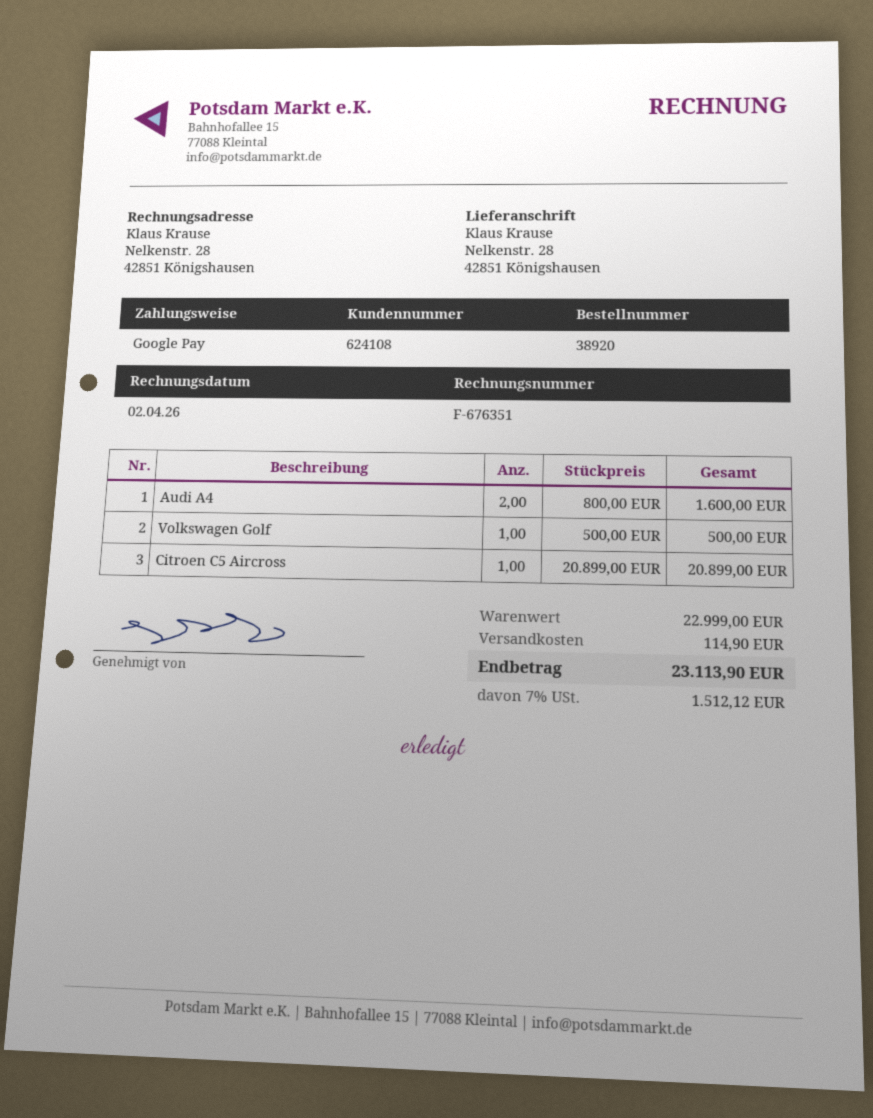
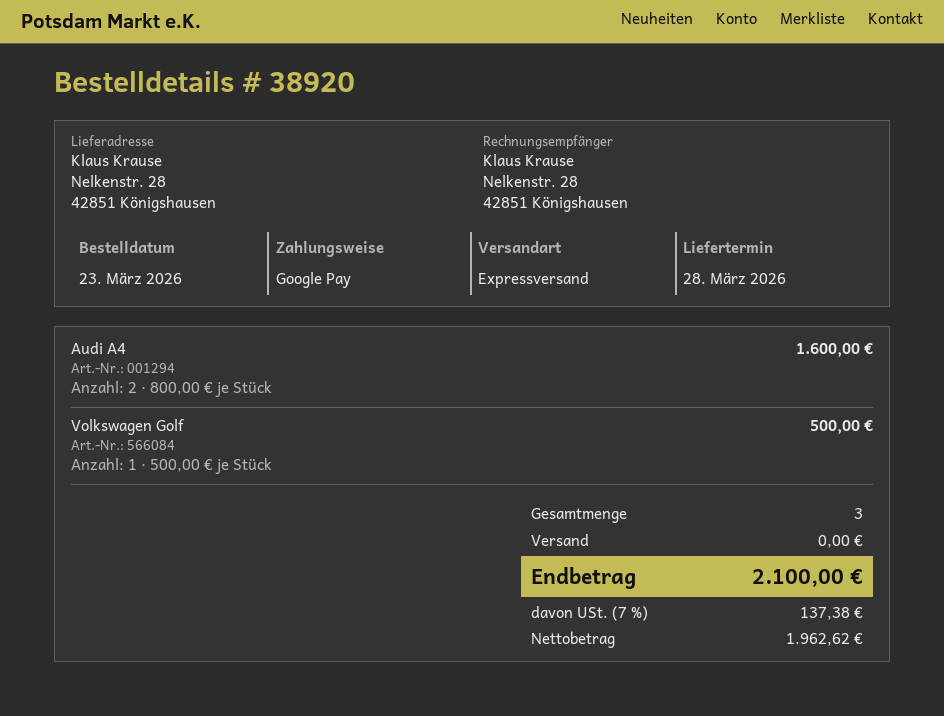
Citroen C5 Aircross: 1 x 20899.00 = 20899.00 -> none
shipping: 114.90 -> 0.00
tax: 7% = 1512.12 -> 7% = 137.38
total: 23113.90 -> 2100.00

